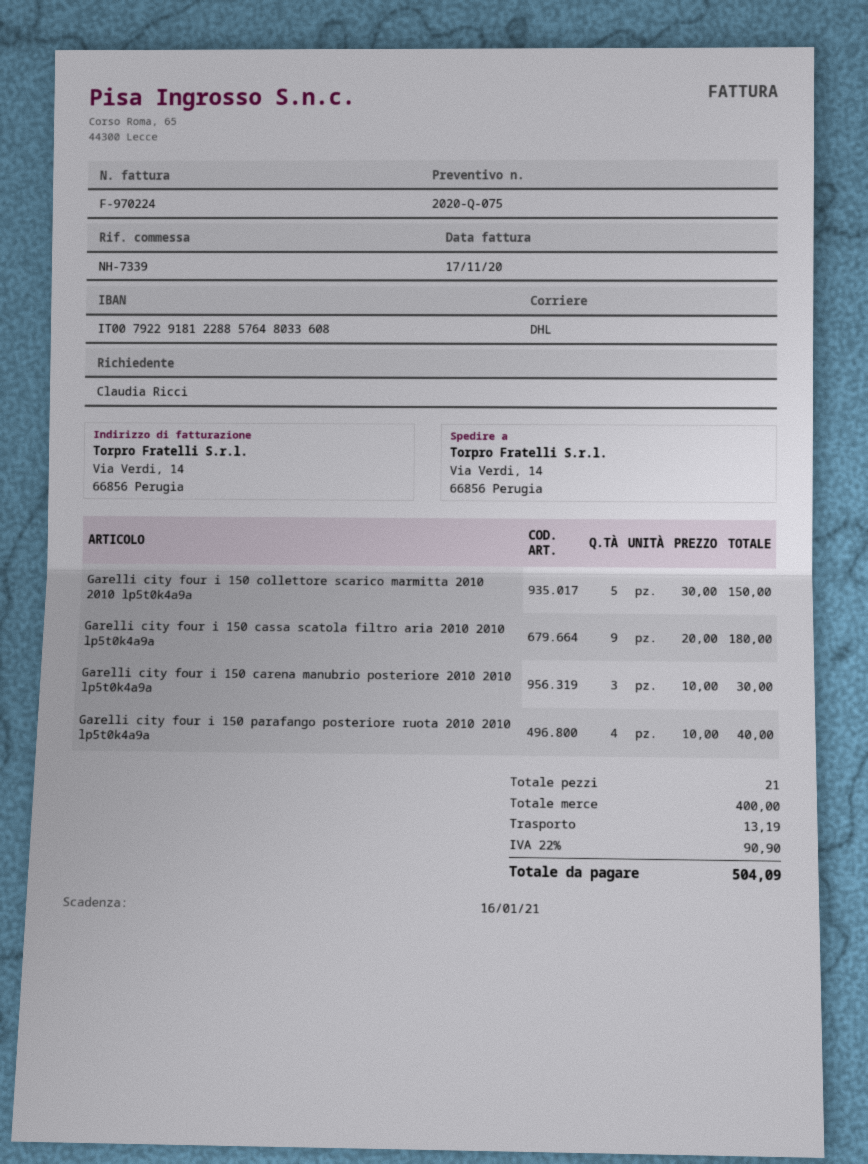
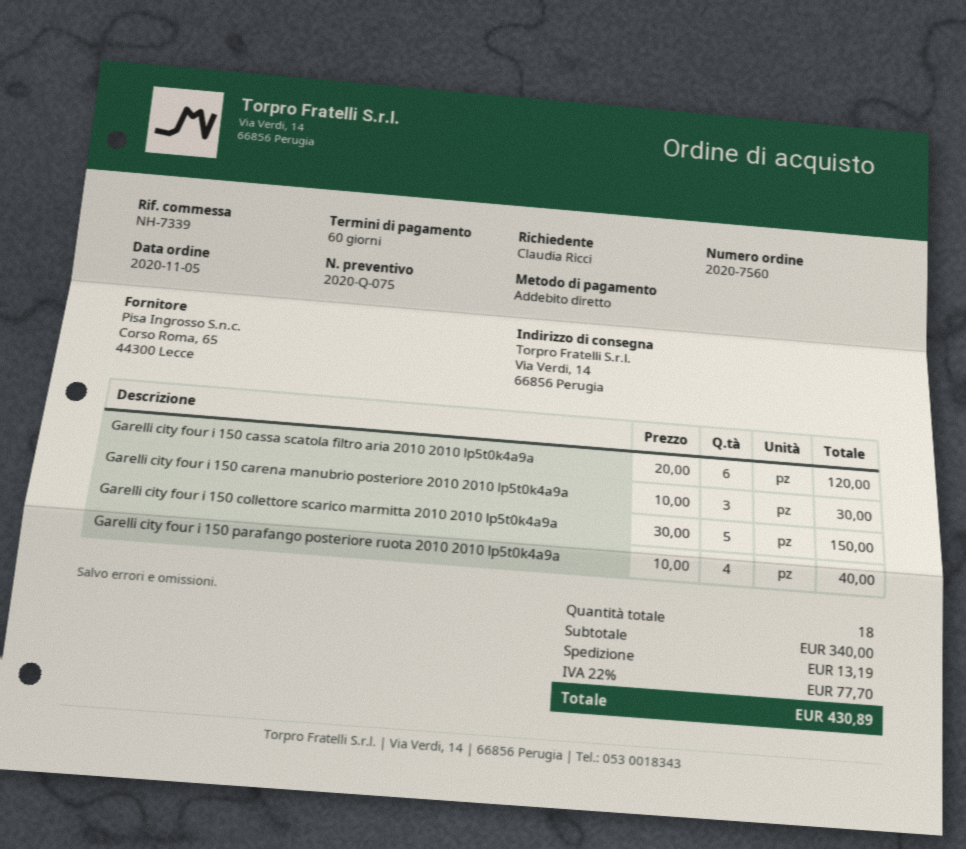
Garelli city four i 150 cassa scatola filtro aria 2010 2010 lp5t0k4a9a: 9 x 20.00 = 180.00 -> 6 x 20.00 = 120.00
total quantity: 21 -> 18
subtotal: 400.00 -> 340.00
tax: 22% = 90.90 -> 22% = 77.70
total: 504.09 -> 430.89

